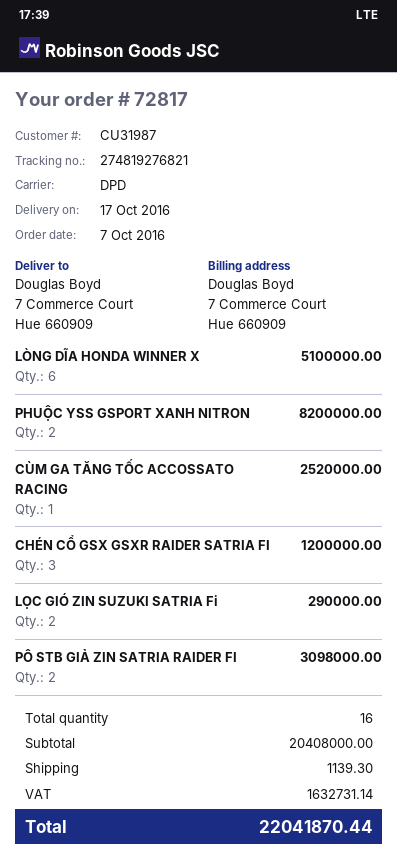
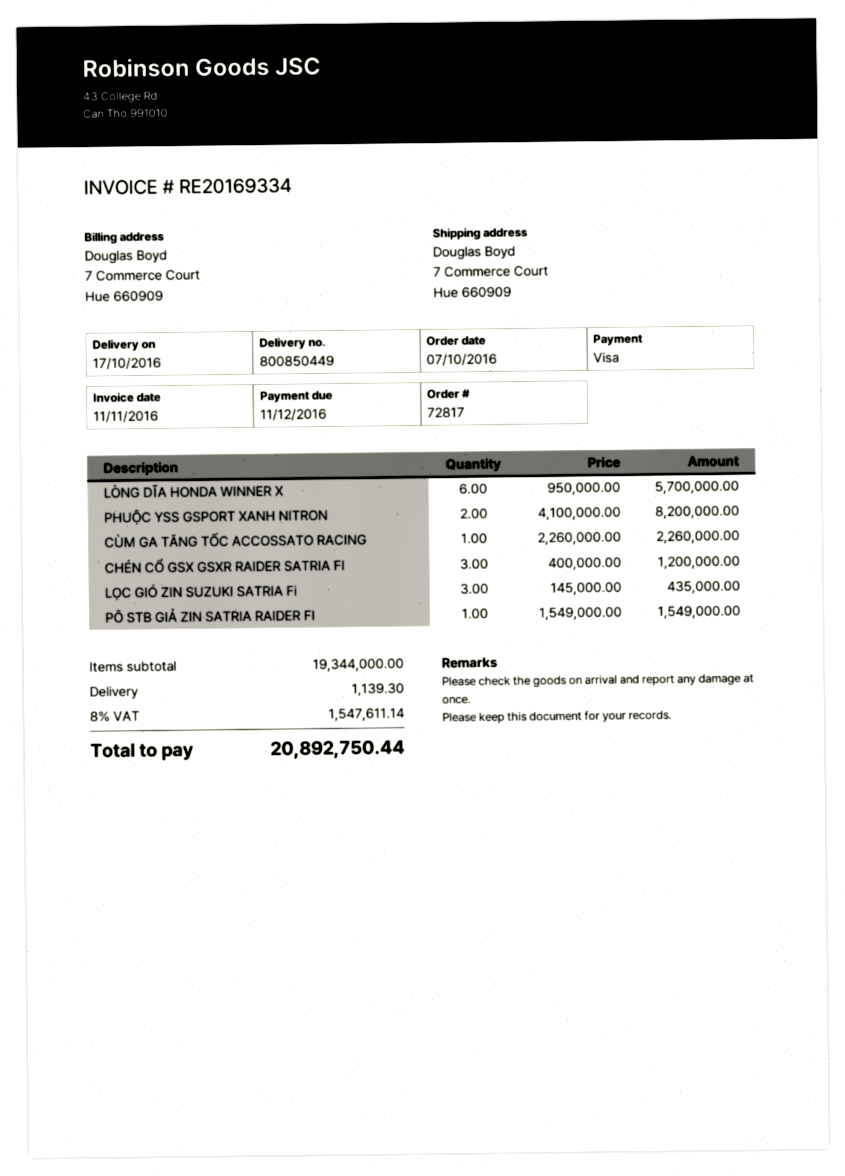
LÒNG DĨA HONDA WINNER X: 6 for 5100000.00 -> 6 for 5700000.00
CÙM GA TĂNG TỐC ACCOSSATO RACING: 1 for 2520000.00 -> 1 for 2260000.00
LỌC GIÓ ZIN SUZUKI SATRIA Fi: 2 for 290000.00 -> 3 for 435000.00
PÔ STB GIẢ ZIN SATRIA RAIDER FI: 2 for 3098000.00 -> 1 for 1549000.00
subtotal: 20408000.00 -> 19344000.00
tax: 1632731.14 -> 1547611.14
total: 22041870.44 -> 20892750.44

